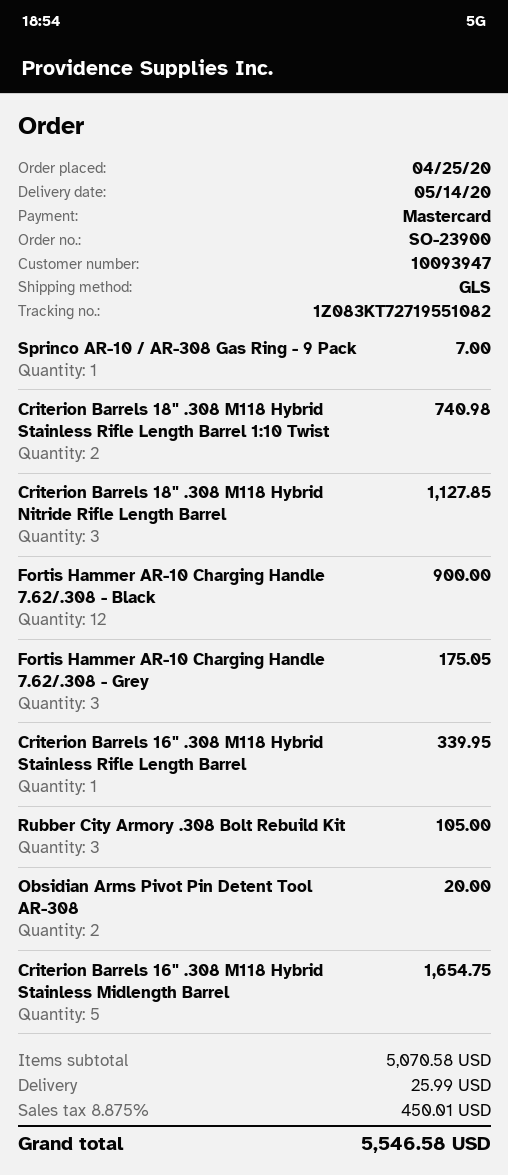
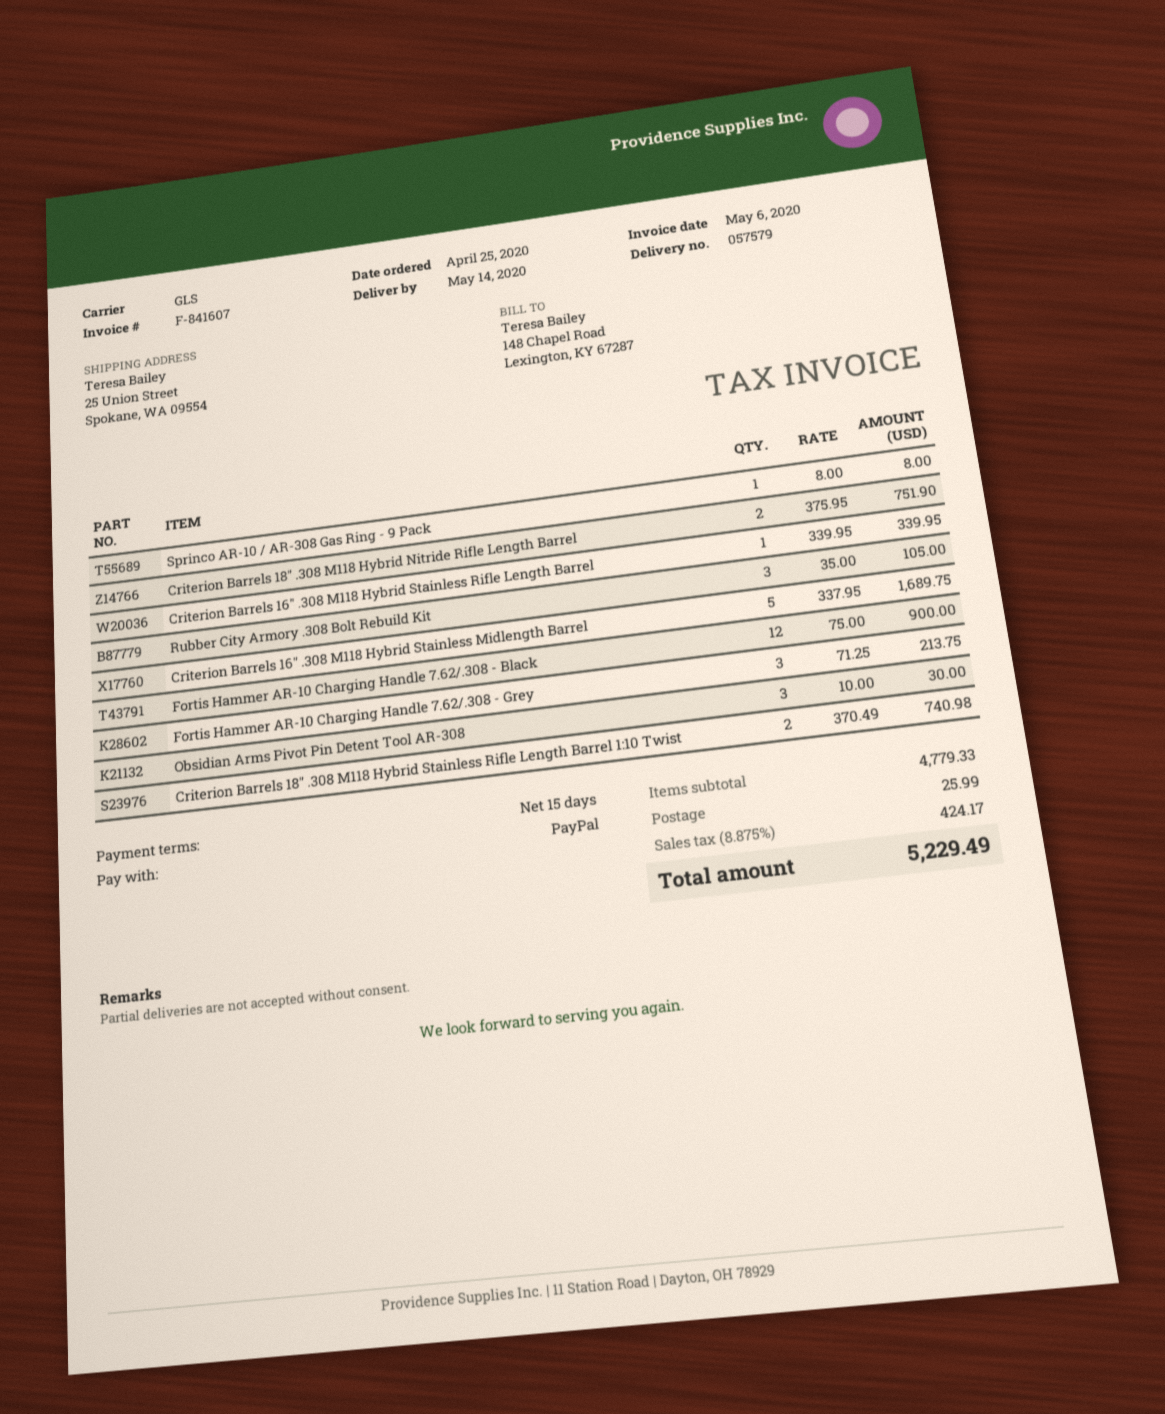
payment method: Mastercard -> PayPal
Sprinco AR-10 / AR-308 Gas Ring - 9 Pack: 1 for 7.00 -> 1 for 8.00
Criterion Barrels 18" .308 M118 Hybrid Nitride Rifle Length Barrel: 3 for 1127.85 -> 2 for 751.90
Fortis Hammer AR-10 Charging Handle 7.62/.308 - Grey: 3 for 175.05 -> 3 for 213.75
Obsidian Arms Pivot Pin Detent Tool AR-308: 2 for 20.00 -> 3 for 30.00
Criterion Barrels 16" .308 M118 Hybrid Stainless Midlength Barrel: 5 for 1654.75 -> 5 for 1689.75
subtotal: 5070.58 -> 4779.33
tax: 8.875% = 450.01 -> 8.875% = 424.17
total: 5546.58 -> 5229.49

